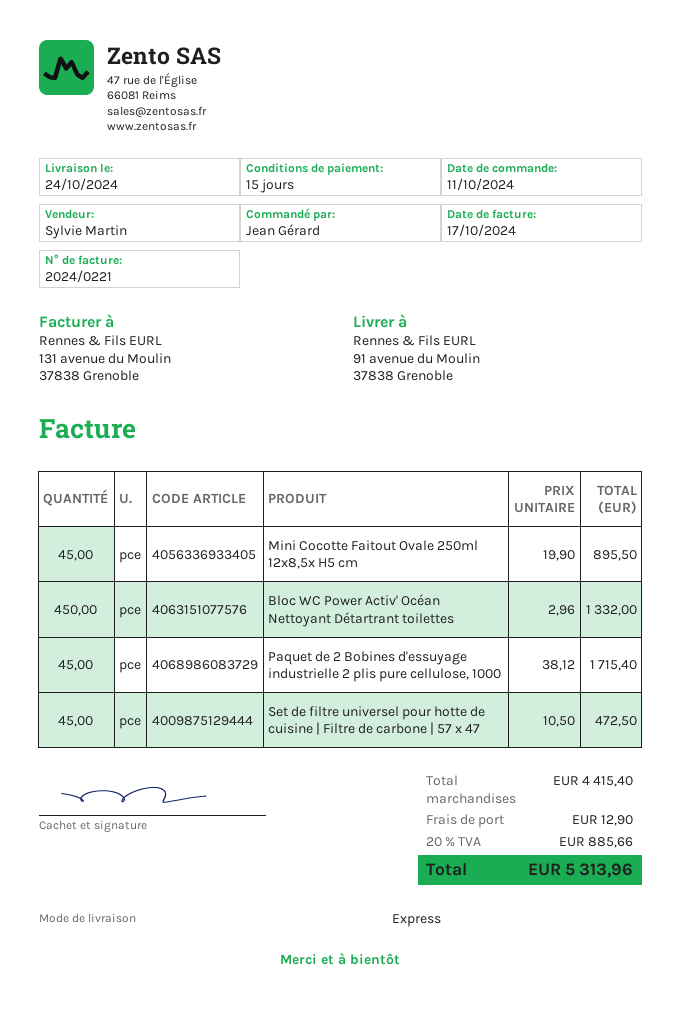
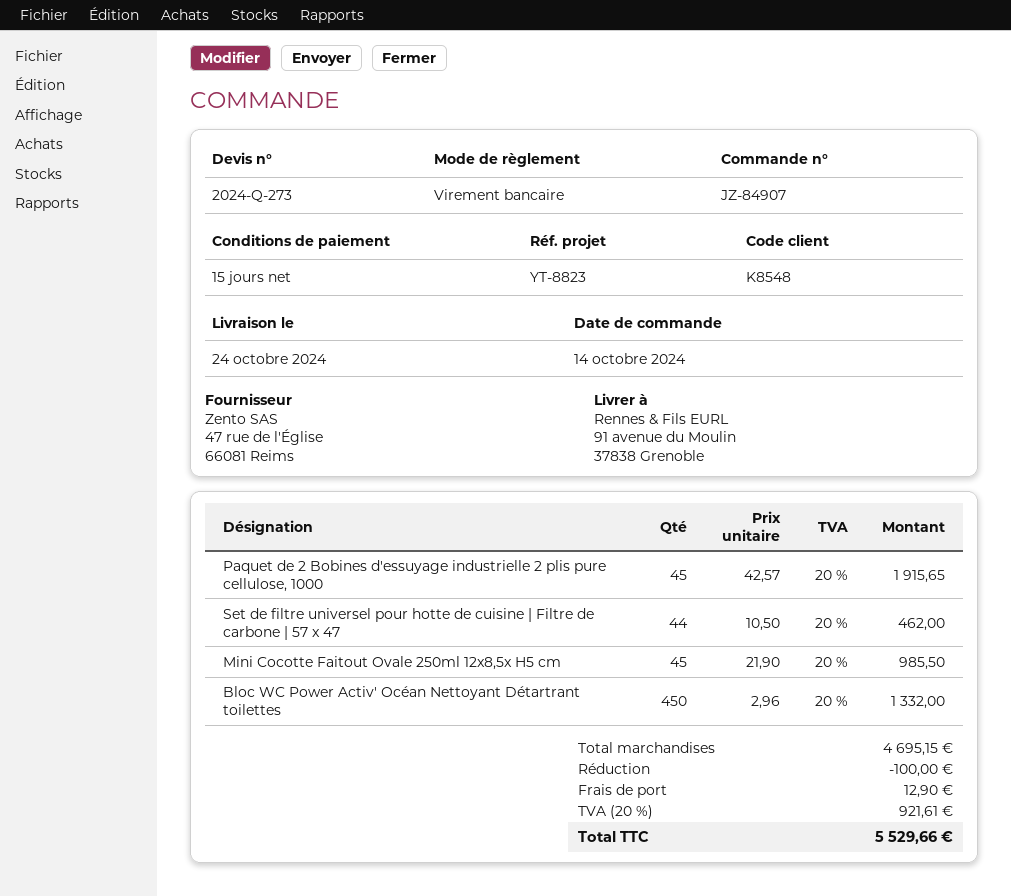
order date: 2024-10-11 -> 2024-10-14
Mini Cocotte Faitout Ovale 250ml 12x8,5x H5 cm: 45 x 19.90 = 895.50 -> 45 x 21.90 = 985.50
Paquet de 2 Bobines d'essuyage industrielle 2 plis pure cellulose, 1000: 45 x 38.12 = 1715.40 -> 45 x 42.57 = 1915.65
Set de filtre universel pour hotte de cuisine | Filtre de carbone | 57 x 47: 45 x 10.50 = 472.50 -> 44 x 10.50 = 462.00
subtotal: 4415.40 -> 4695.15
discount: none -> 100.00
tax: 20% = 885.66 -> 20% = 921.61
total: 5313.96 -> 5529.66

